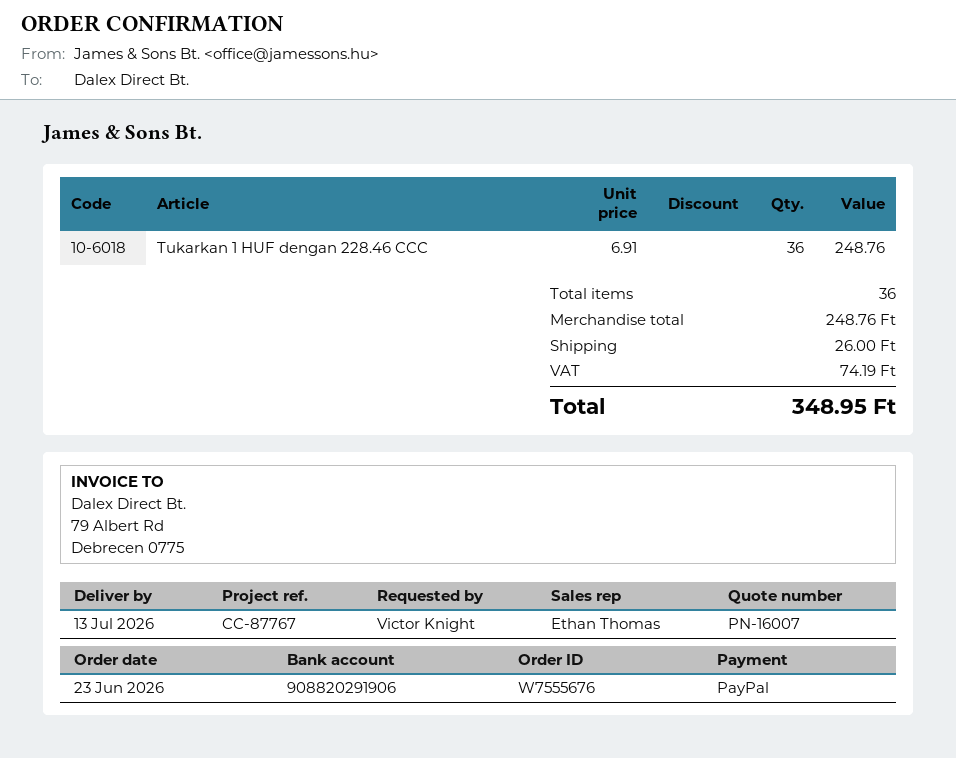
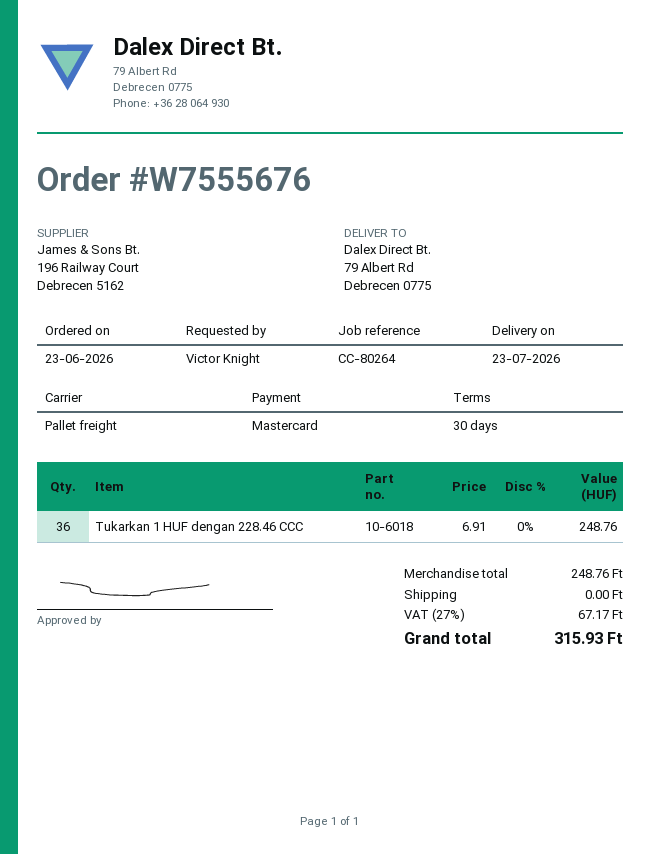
delivery date: 2026-07-13 -> 2026-07-23
reference: CC-87767 -> CC-80264
payment method: PayPal -> Mastercard
shipping: 26.00 -> 0.00
tax: 74.19 -> 67.17
total: 348.95 -> 315.93

